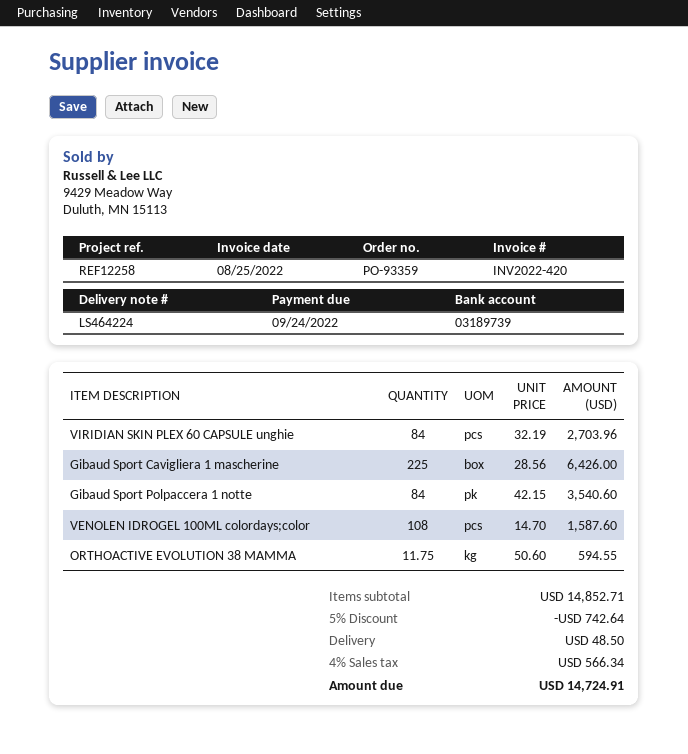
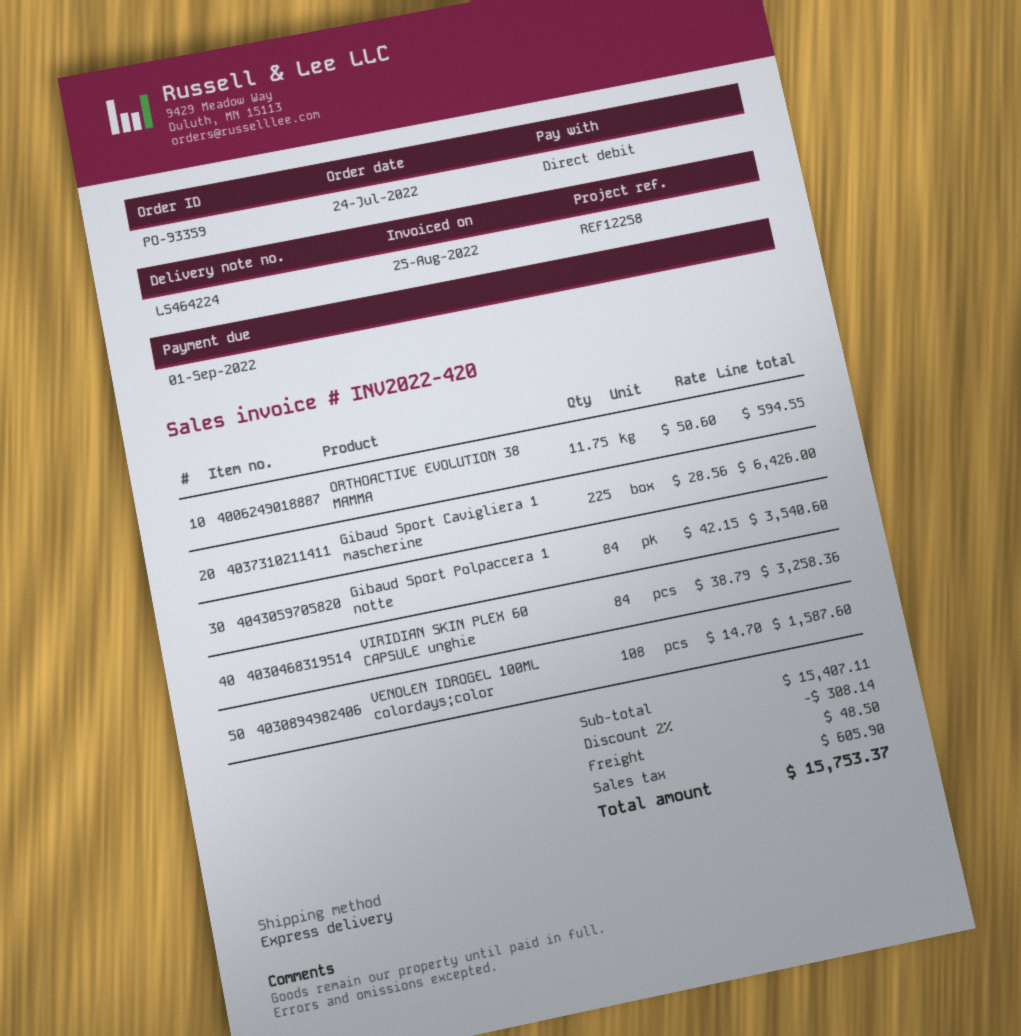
due date: 2022-09-24 -> 2022-09-01
VIRIDIAN SKIN PLEX 60 CAPSULE unghie: 84 x 32.19 = 2703.96 -> 84 x 38.79 = 3258.36
subtotal: 14852.71 -> 15407.11
discount: 5% = 742.64 -> 2% = 308.14
tax: 566.34 -> 605.90
total: 14724.91 -> 15753.37

